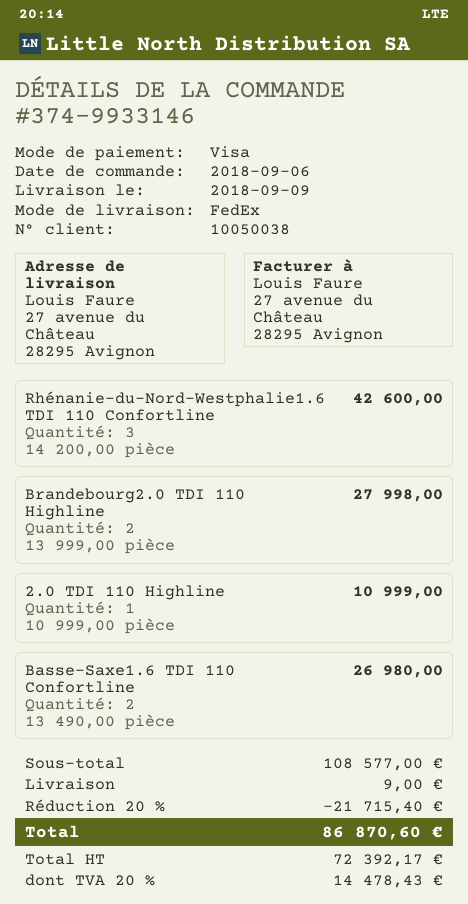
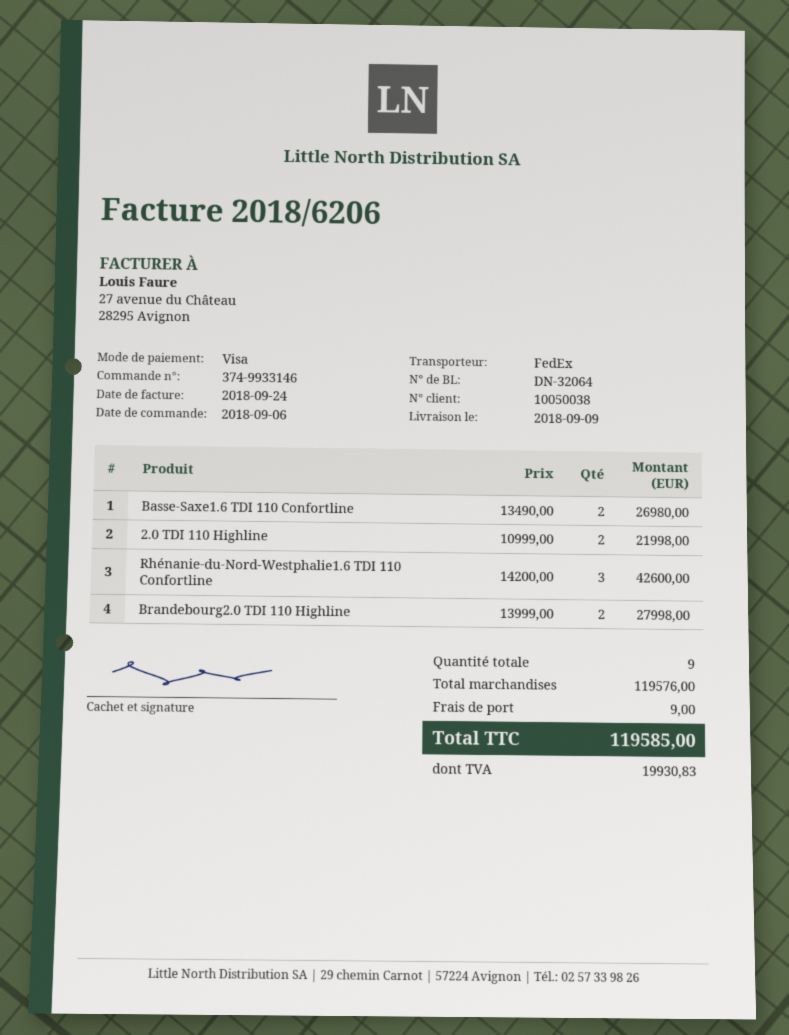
2.0 TDI 110 Highline: 1 x 10999.00 = 10999.00 -> 2 x 10999.00 = 21998.00
subtotal: 108577.00 -> 119576.00
discount: 20% = 21715.40 -> none
tax: 14478.43 -> 19930.83
total: 86870.60 -> 119585.00

